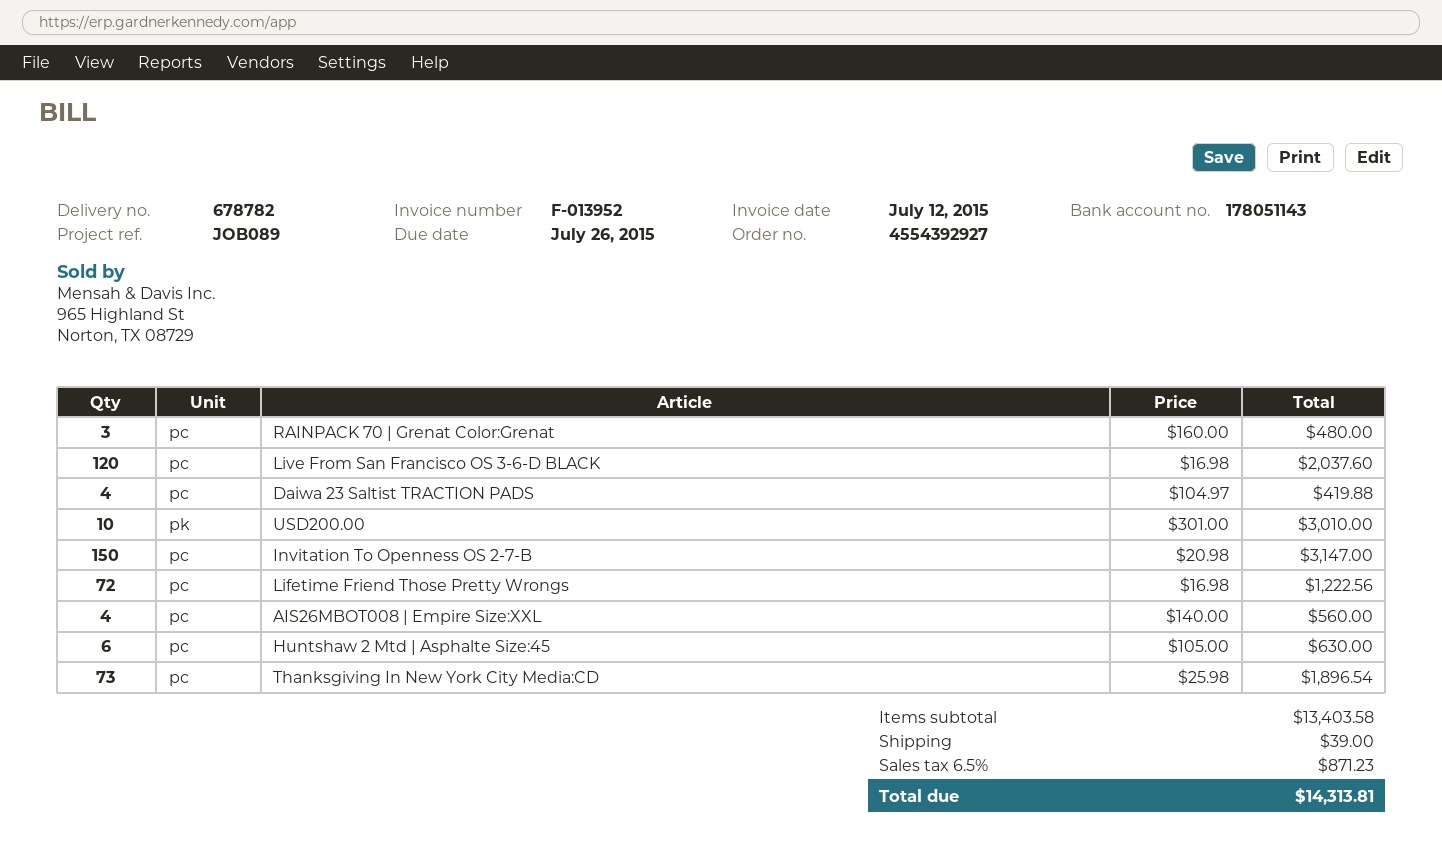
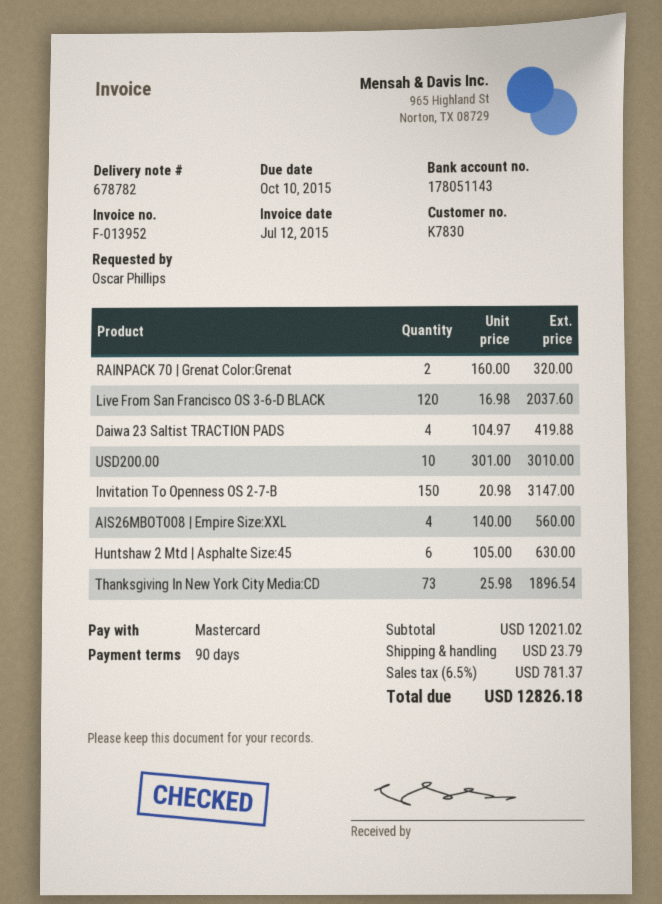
due date: 2015-07-26 -> 2015-10-10
RAINPACK 70 | Grenat Color:Grenat: 3 x 160.00 = 480.00 -> 2 x 160.00 = 320.00
Lifetime Friend Those Pretty Wrongs: 72 x 16.98 = 1222.56 -> none
subtotal: 13403.58 -> 12021.02
shipping: 39.00 -> 23.79
tax: 6.5% = 871.23 -> 6.5% = 781.37
total: 14313.81 -> 12826.18

